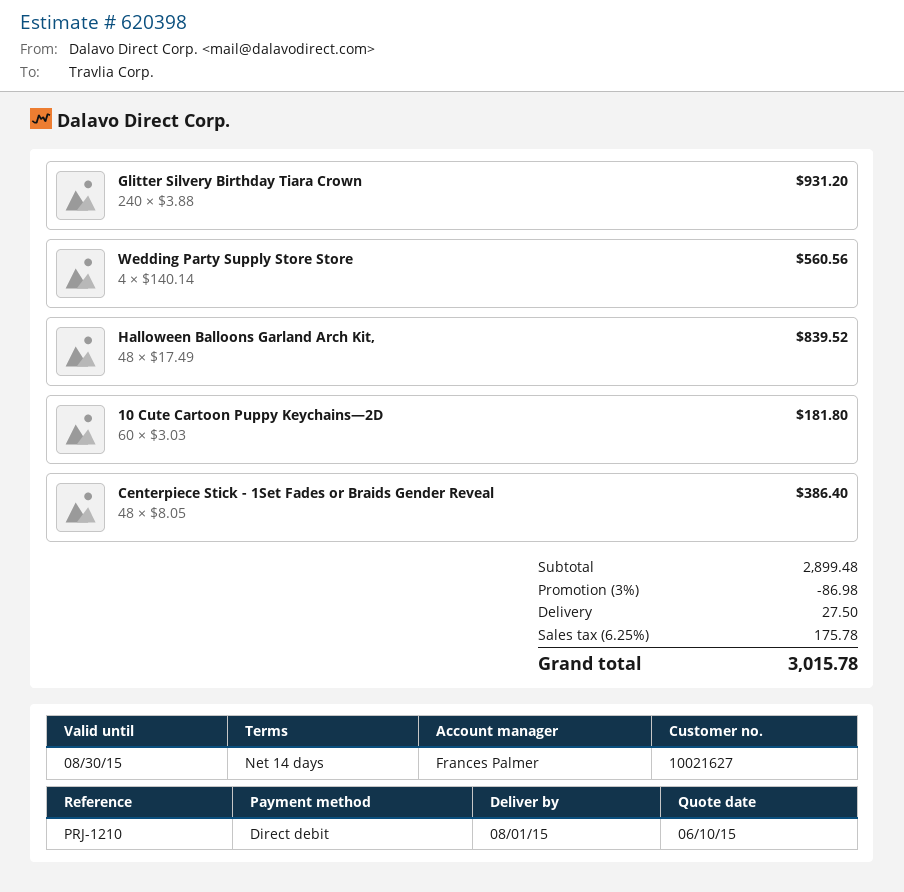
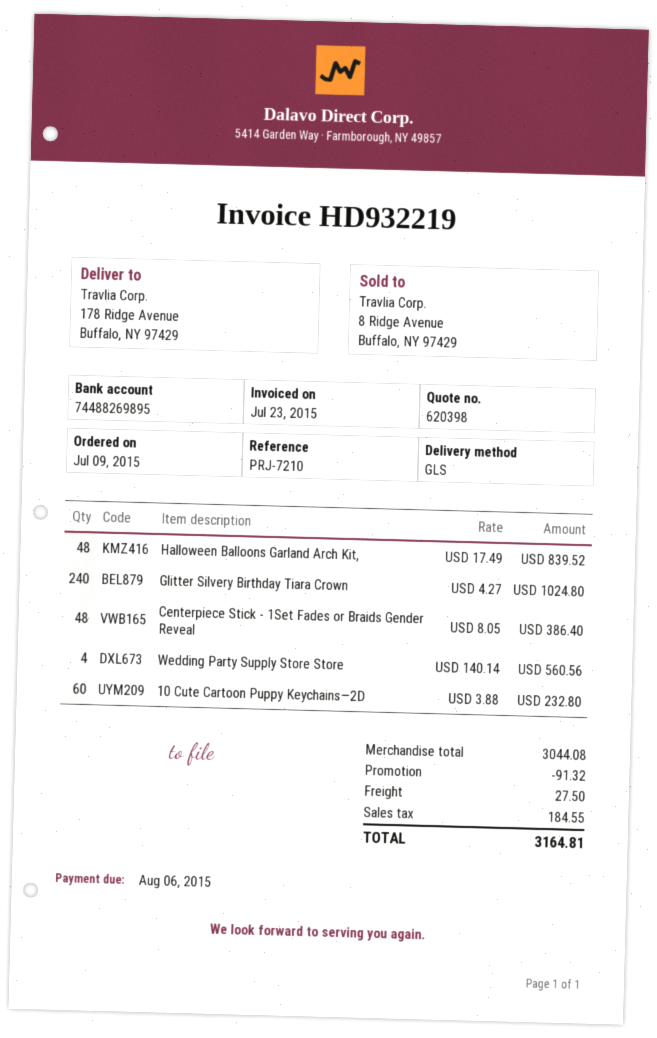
reference: PRJ-1210 -> PRJ-7210
Glitter Silvery Birthday Tiara Crown: 240 x 3.88 = 931.20 -> 240 x 4.27 = 1024.80
10 Cute Cartoon Puppy Keychains—2D: 60 x 3.03 = 181.80 -> 60 x 3.88 = 232.80
subtotal: 2899.48 -> 3044.08
discount: 86.98 -> 91.32
tax: 175.78 -> 184.55
total: 3015.78 -> 3164.81

